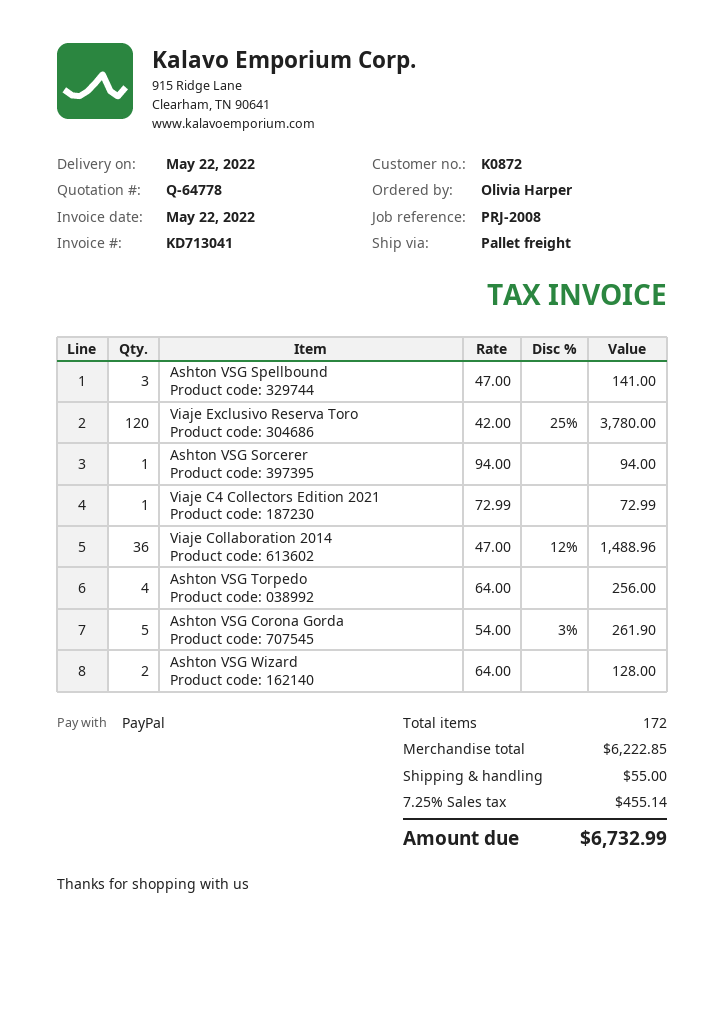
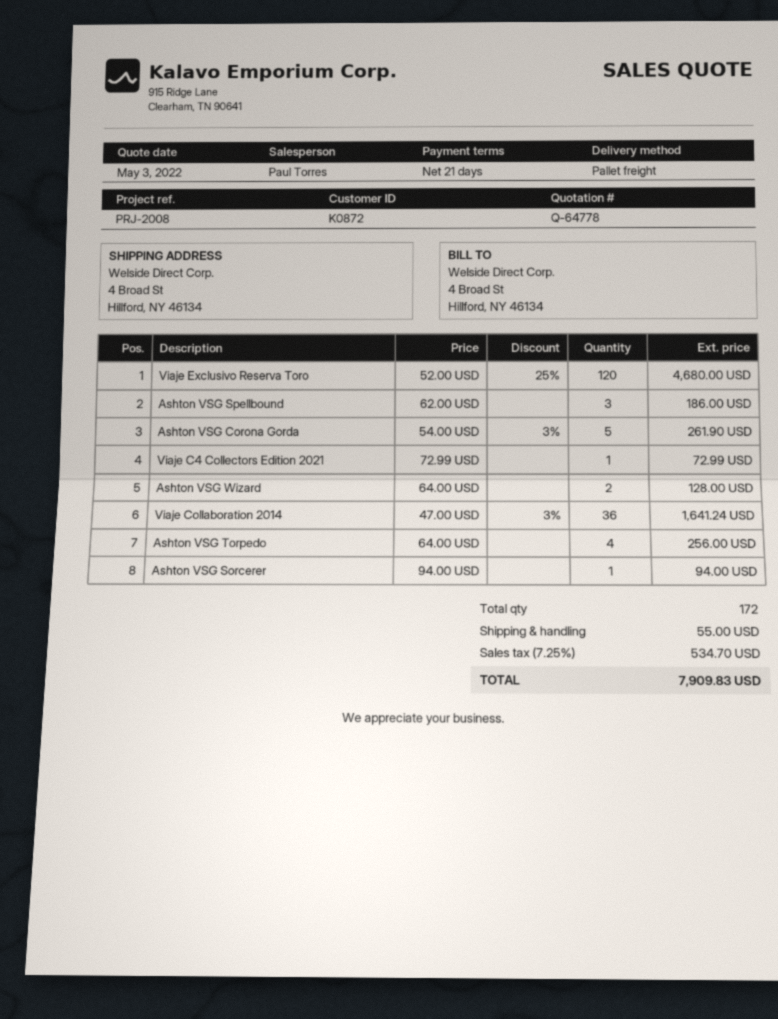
Ashton VSG Spellbound: 3 x 47.00 = 141.00 -> 3 x 62.00 = 186.00
Viaje Exclusivo Reserva Toro: 120 x 42.00 - 25% = 3780.00 -> 120 x 52.00 - 25% = 4680.00
Viaje Collaboration 2014: 36 x 47.00 - 12% = 1488.96 -> 36 x 47.00 - 3% = 1641.24
tax: 7.25% = 455.14 -> 7.25% = 534.70
total: 6732.99 -> 7909.83

